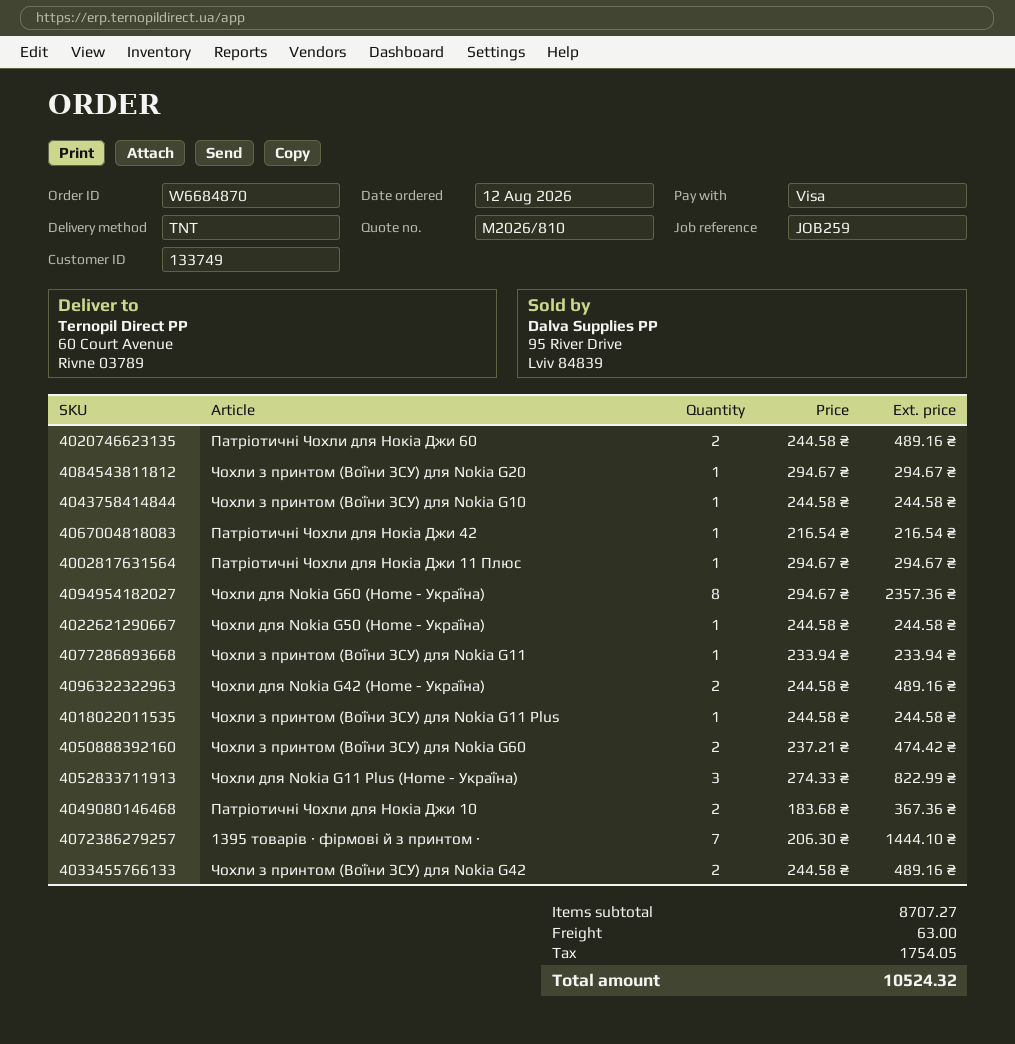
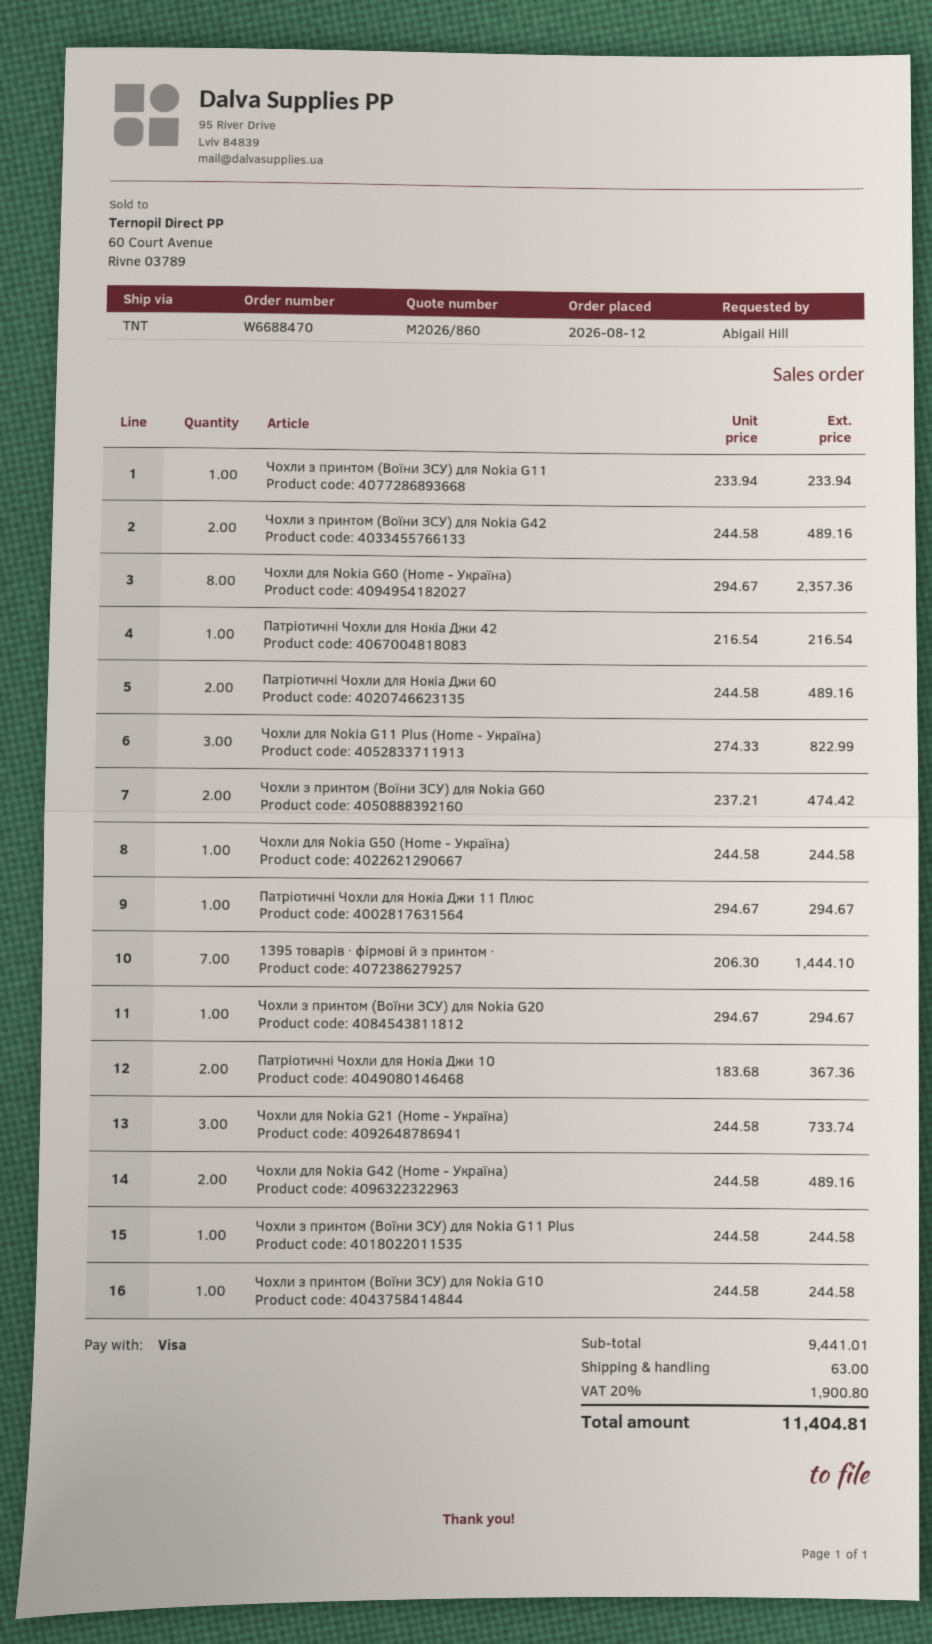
quote number: M2026/810 -> M2026/860
order number: W6684870 -> W6688470
Чохли для Nokia G21 (Home - Україна): none -> 3 x 244.58 = 733.74
subtotal: 8707.27 -> 9441.01
tax: 1754.05 -> 1900.80
total: 10524.32 -> 11404.81

